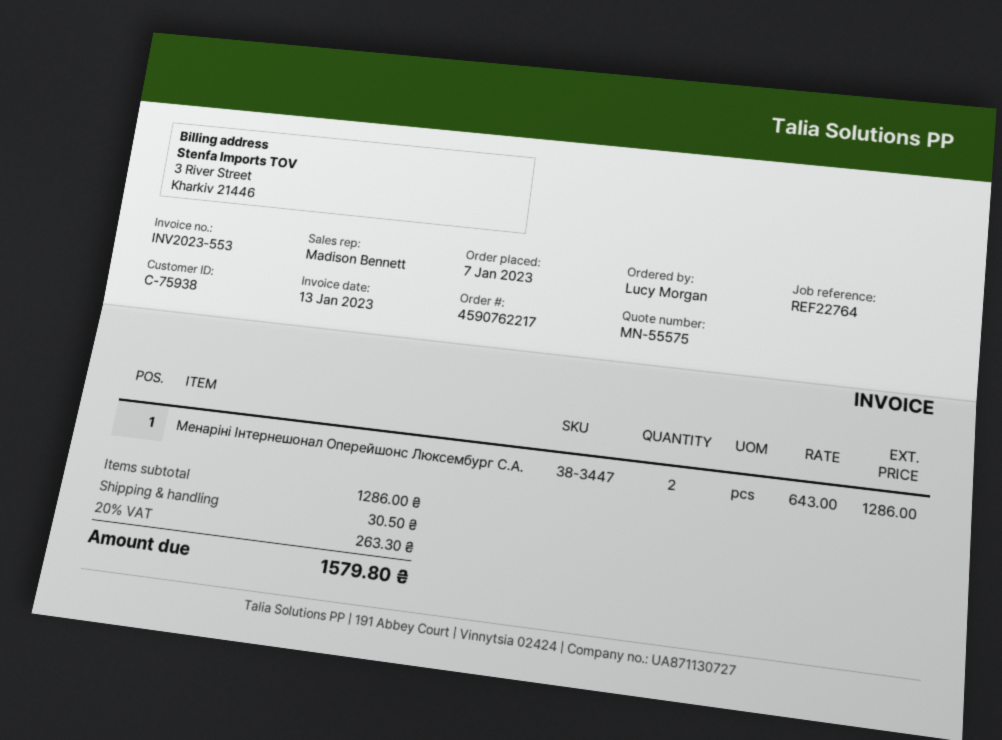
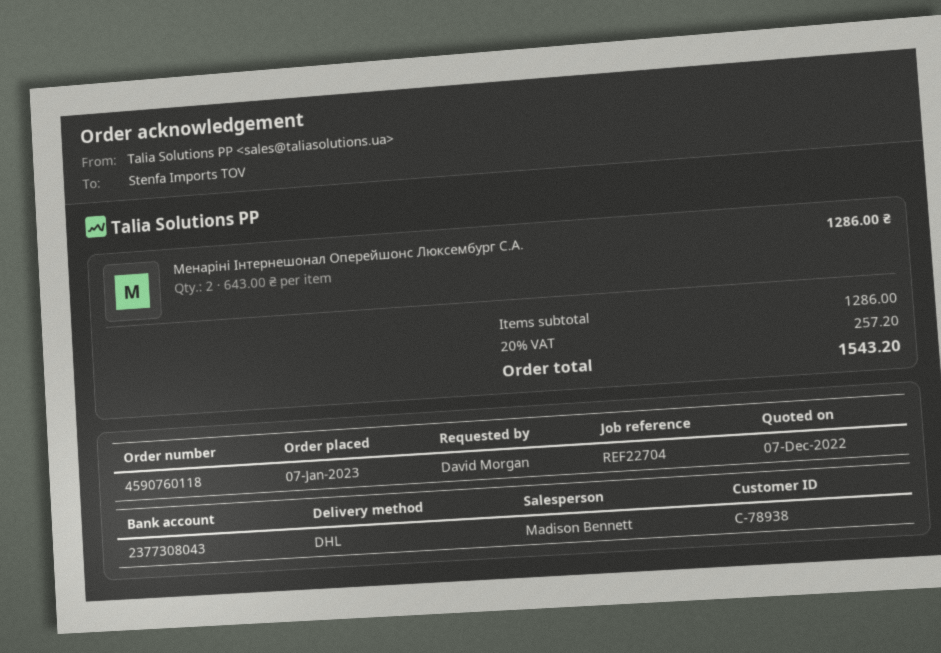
order number: 4590762217 -> 4590760118
customer number: C-75938 -> C-78938
reference: REF22764 -> REF22704
ordered by: Lucy Morgan -> David Morgan
shipping: 30.50 -> none
tax: 20% = 263.30 -> 20% = 257.20
total: 1579.80 -> 1543.20

